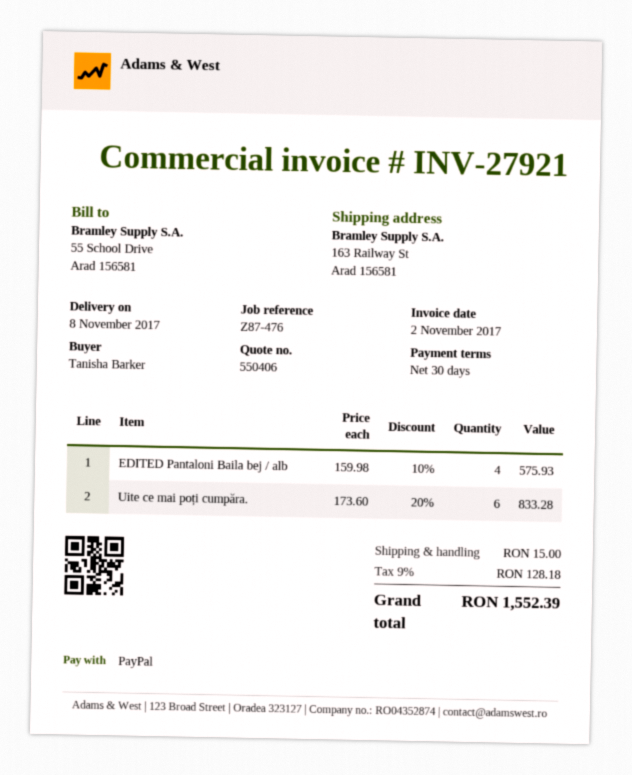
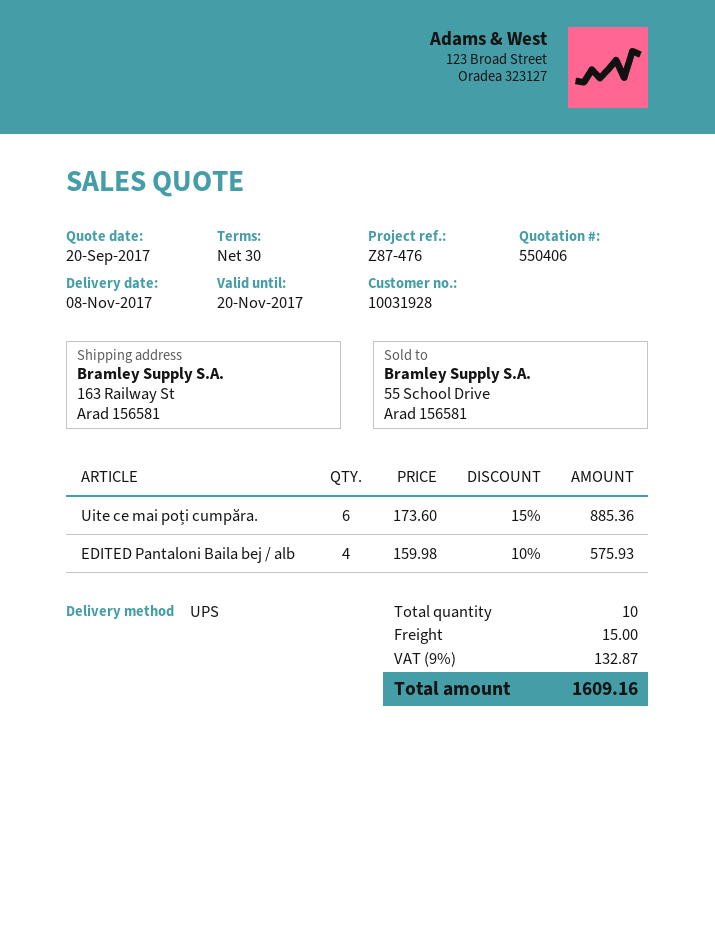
Uite ce mai poți cumpăra.: 6 x 173.60 - 20% = 833.28 -> 6 x 173.60 - 15% = 885.36
tax: 9% = 128.18 -> 9% = 132.87
total: 1552.39 -> 1609.16

